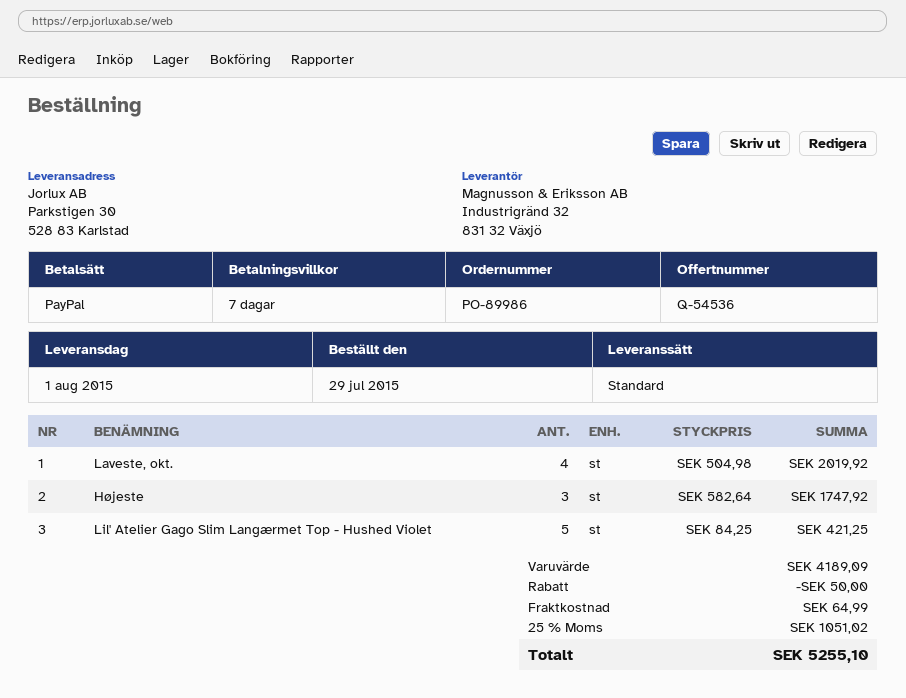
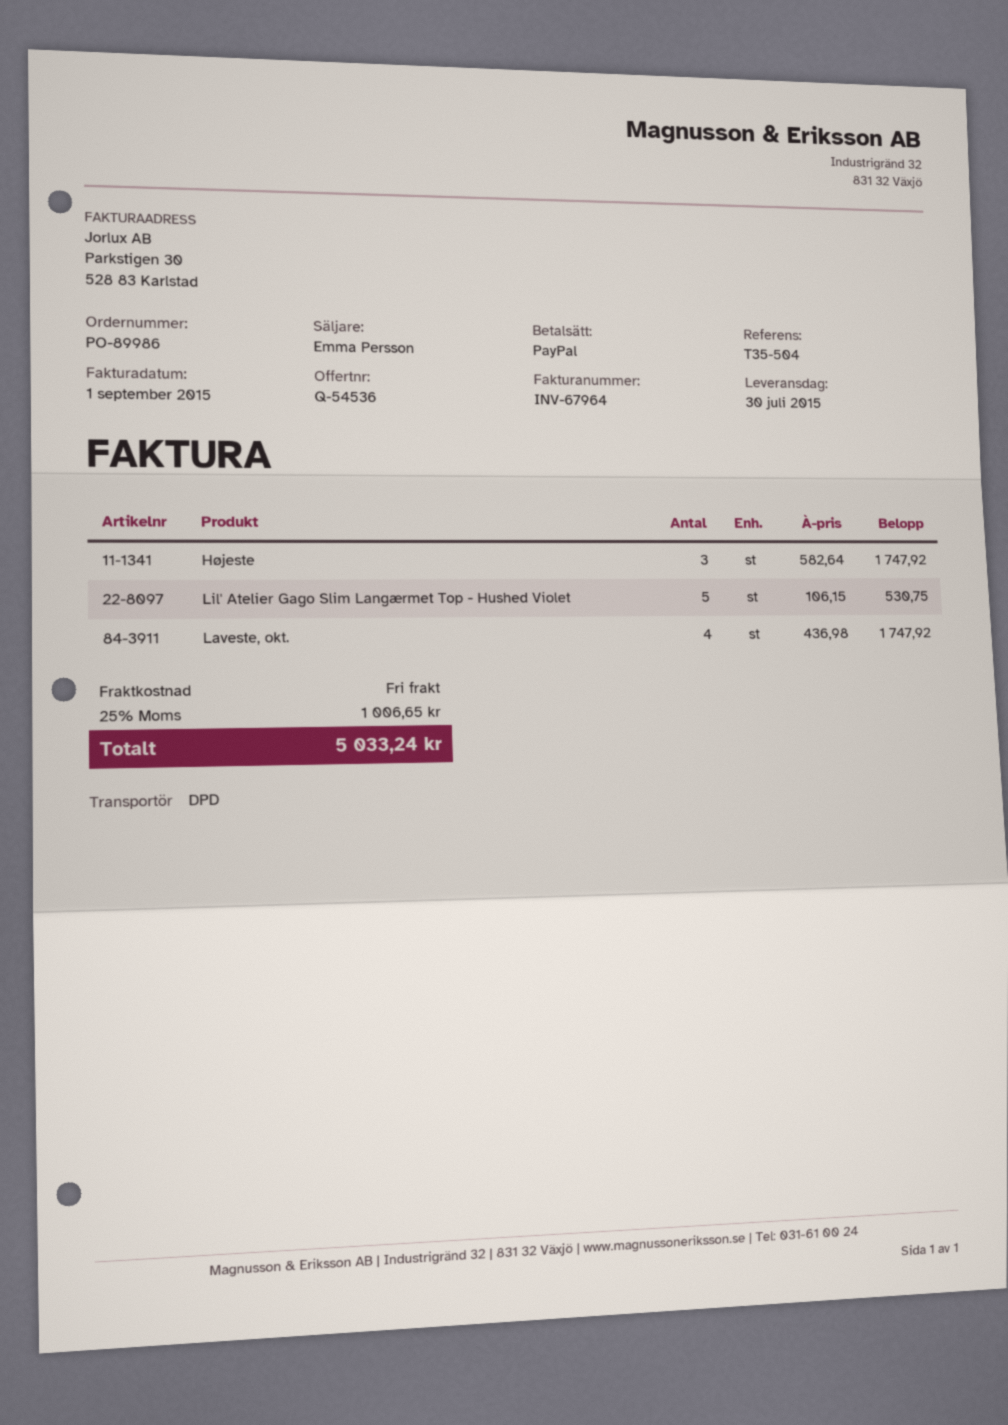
delivery date: 2015-08-01 -> 2015-07-30
shipping method: standard -> DPD
Laveste, okt.: 4 x 504.98 = 2019.92 -> 4 x 436.98 = 1747.92
Lil' Atelier Gago Slim Langærmet Top - Hushed Violet: 5 x 84.25 = 421.25 -> 5 x 106.15 = 530.75
discount: 50.00 -> none
shipping: 64.99 -> 0.00
tax: 25% = 1051.02 -> 25% = 1006.65
total: 5255.10 -> 5033.24

